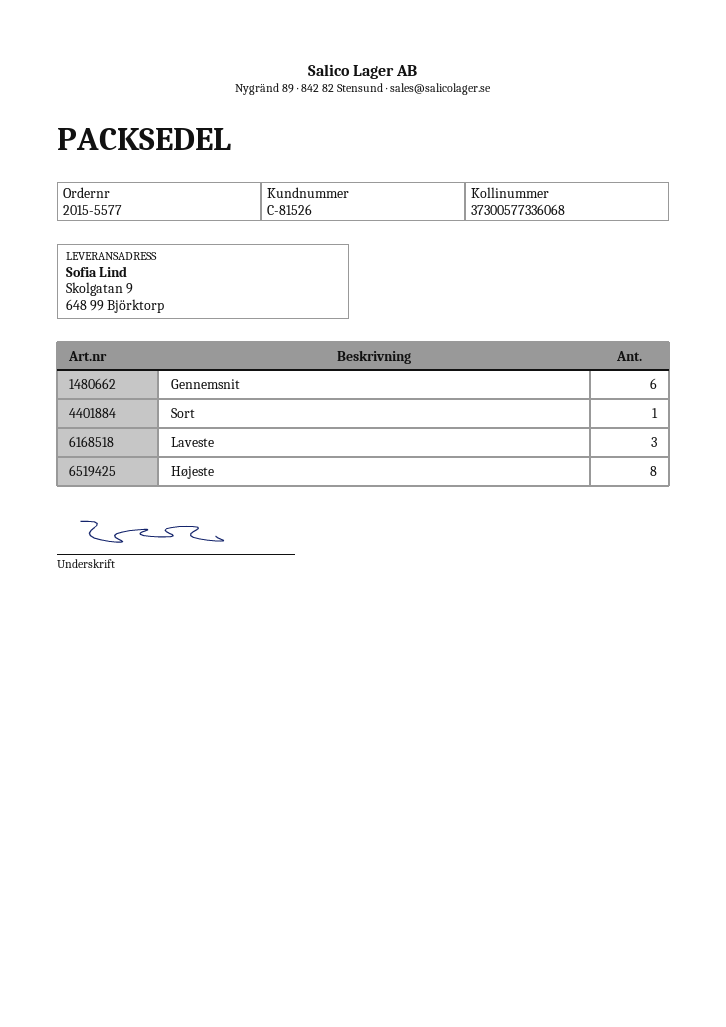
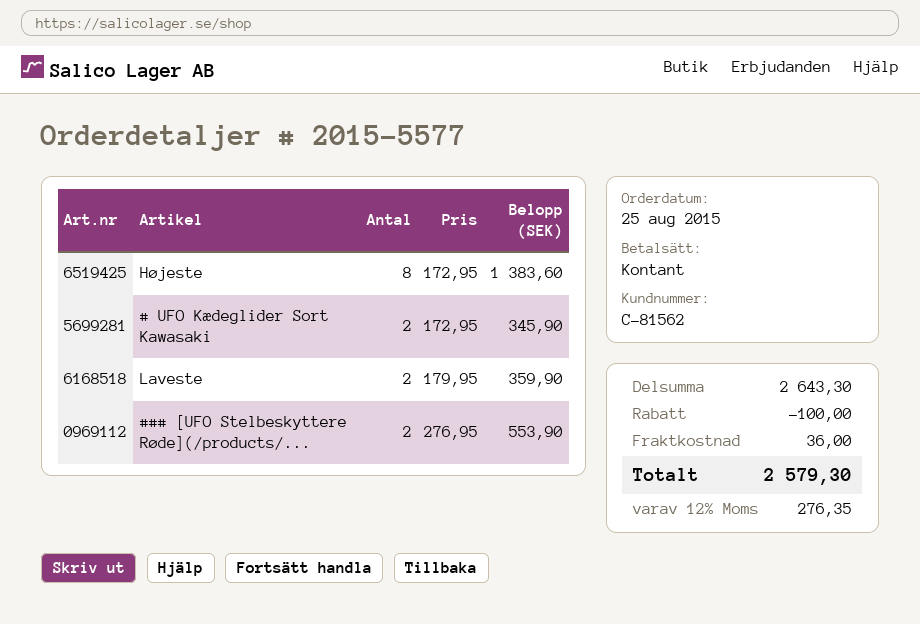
customer number: C-81526 -> C-81562
Gennemsnit: 6 -> none
Sort: 1 -> none
Laveste: 3 -> 2
# UFO Kædeglider Sort Kawasaki: none -> 2
### [UFO Stelbeskyttere Røde](/products/...: none -> 2

